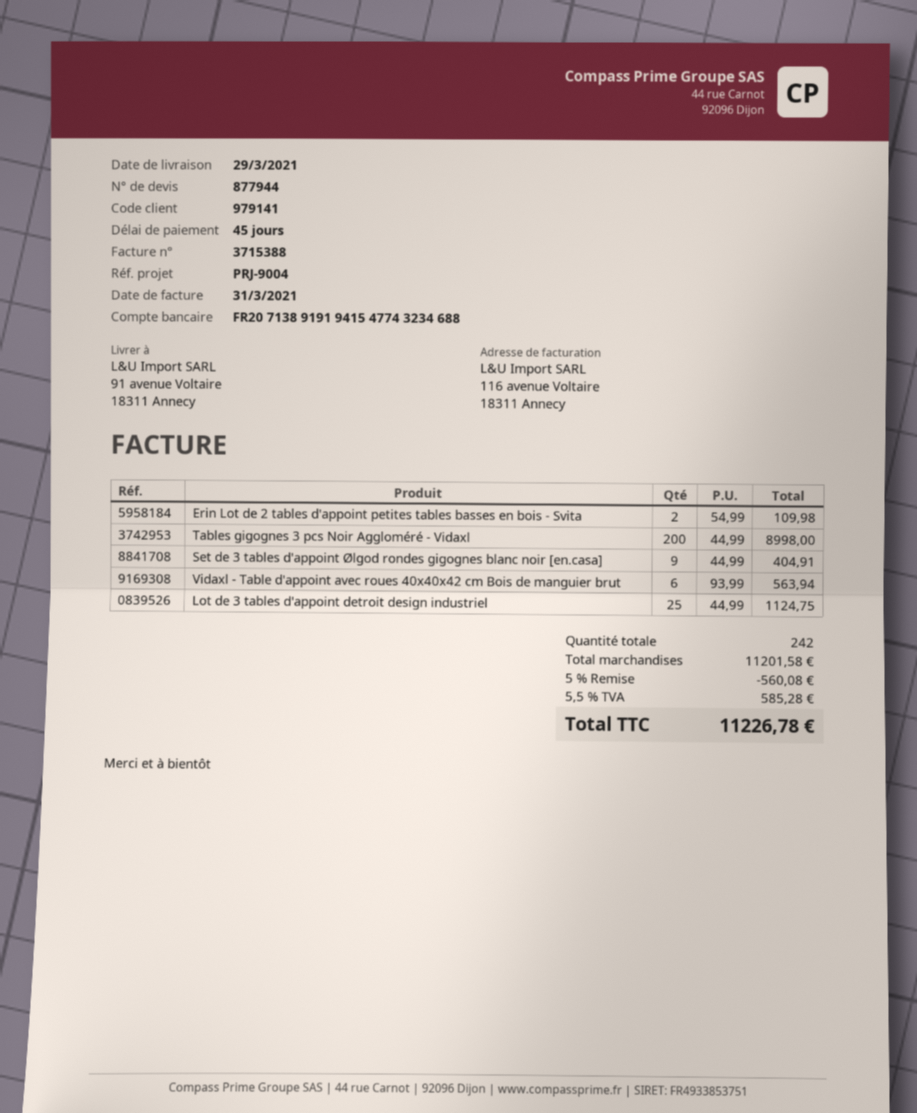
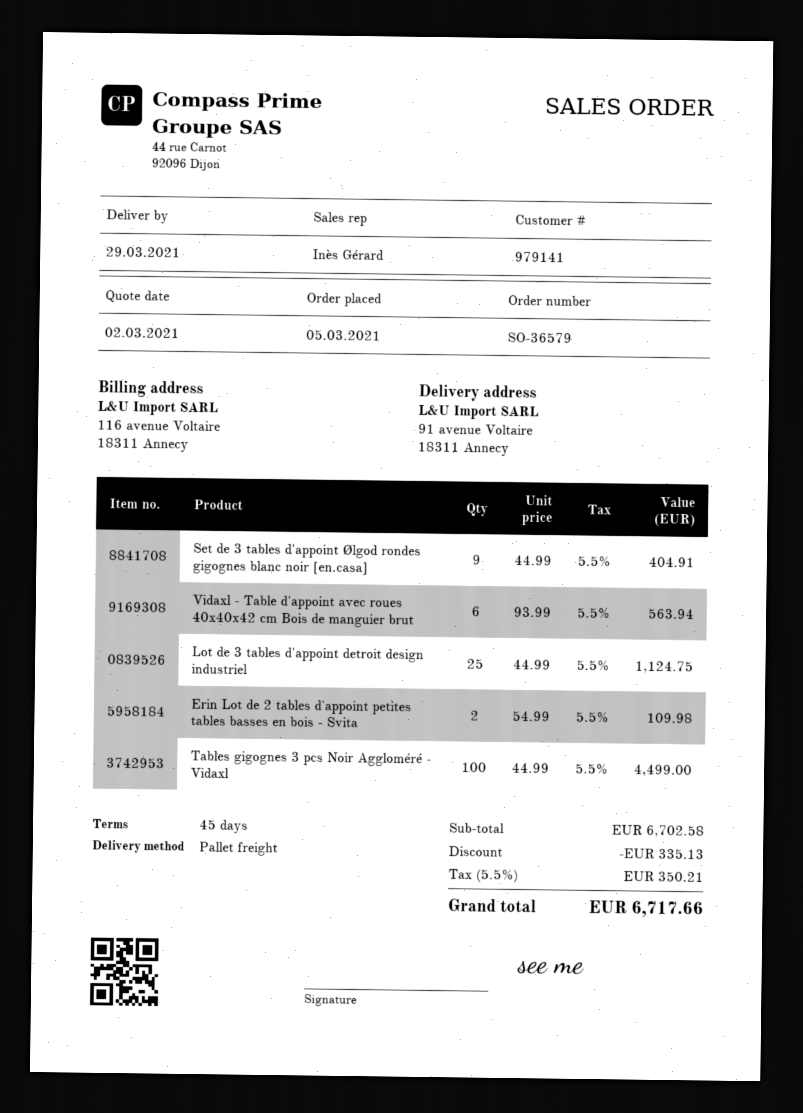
Tables gigognes 3 pcs Noir Aggloméré - Vidaxl: 200 x 44.99 = 8998.00 -> 100 x 44.99 = 4499.00
subtotal: 11201.58 -> 6702.58
discount: 560.08 -> 335.13
tax: 5.5% = 585.28 -> 5.5% = 350.21
total: 11226.78 -> 6717.66

